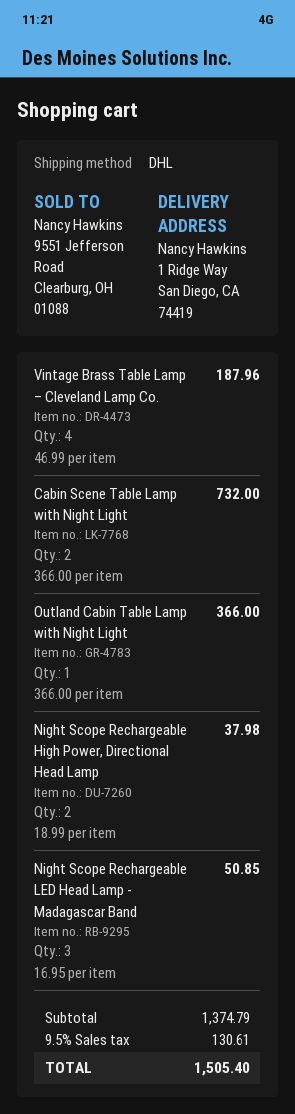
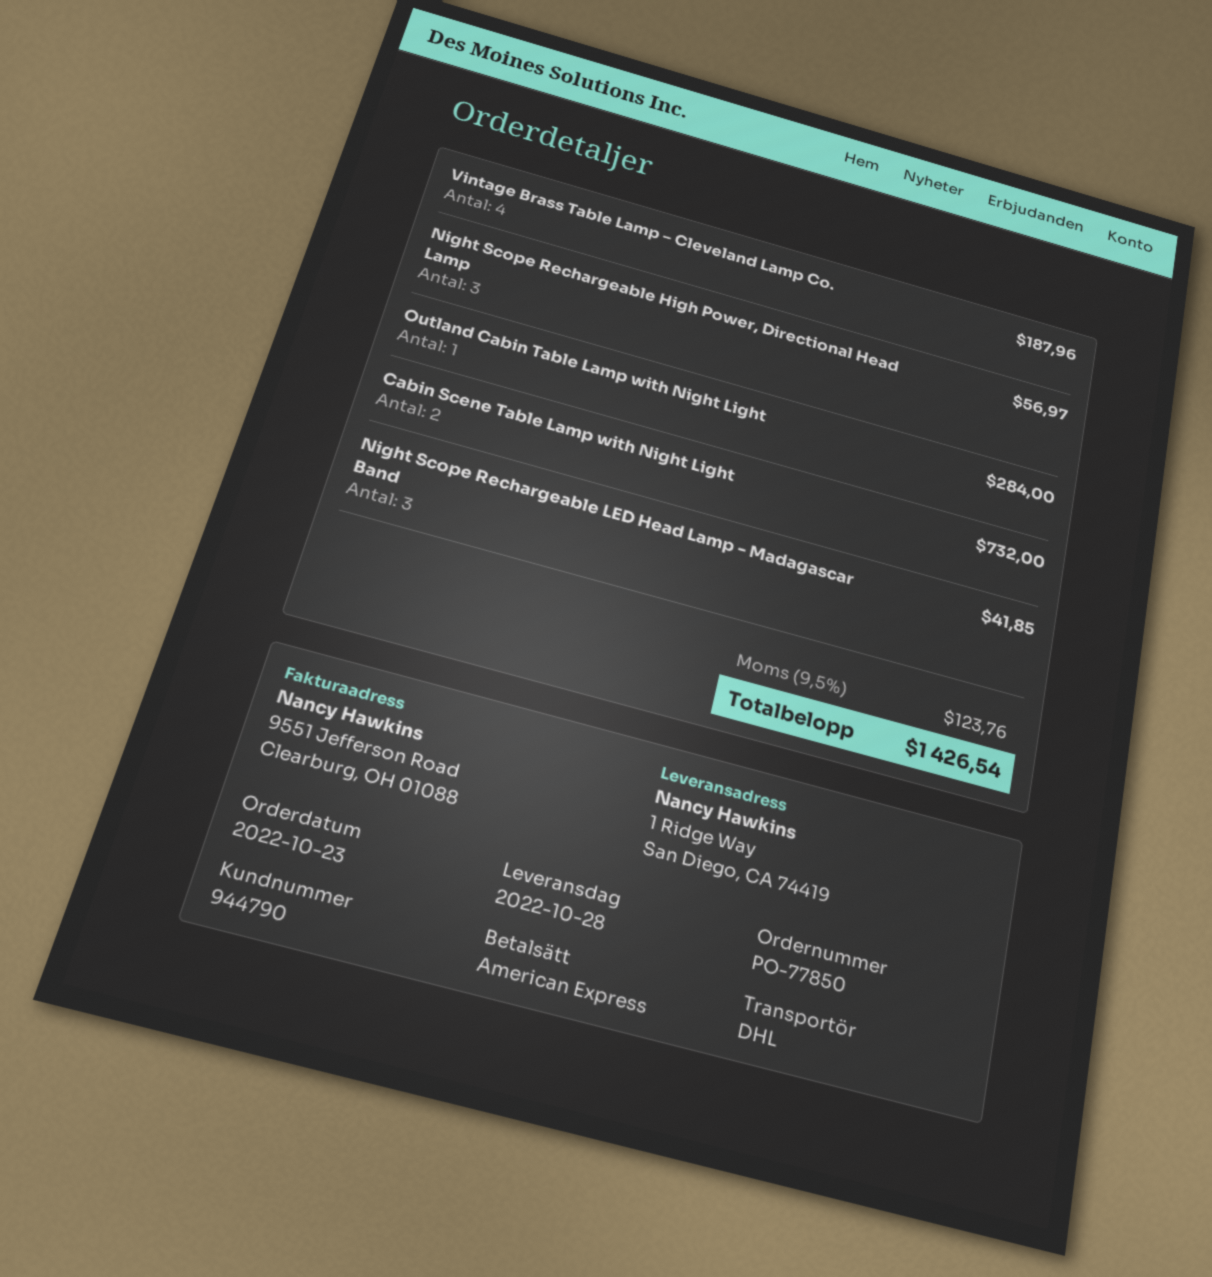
Outland Cabin Table Lamp with Night Light: 1 for 366.00 -> 1 for 284.00
Night Scope Rechargeable High Power, Directional Head Lamp: 2 for 37.98 -> 3 for 56.97
Night Scope Rechargeable LED Head Lamp - Madagascar Band: 3 for 50.85 -> 3 for 41.85
tax: 9.5% = 130.61 -> 9.5% = 123.76
total: 1505.40 -> 1426.54

